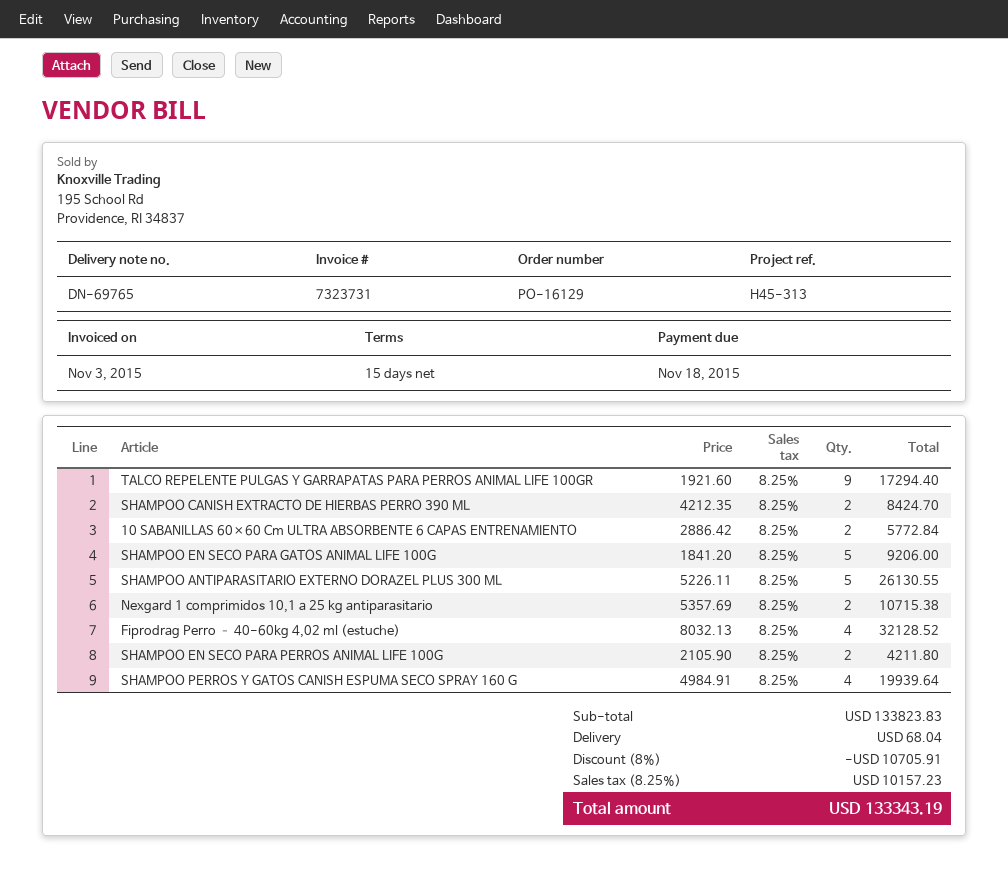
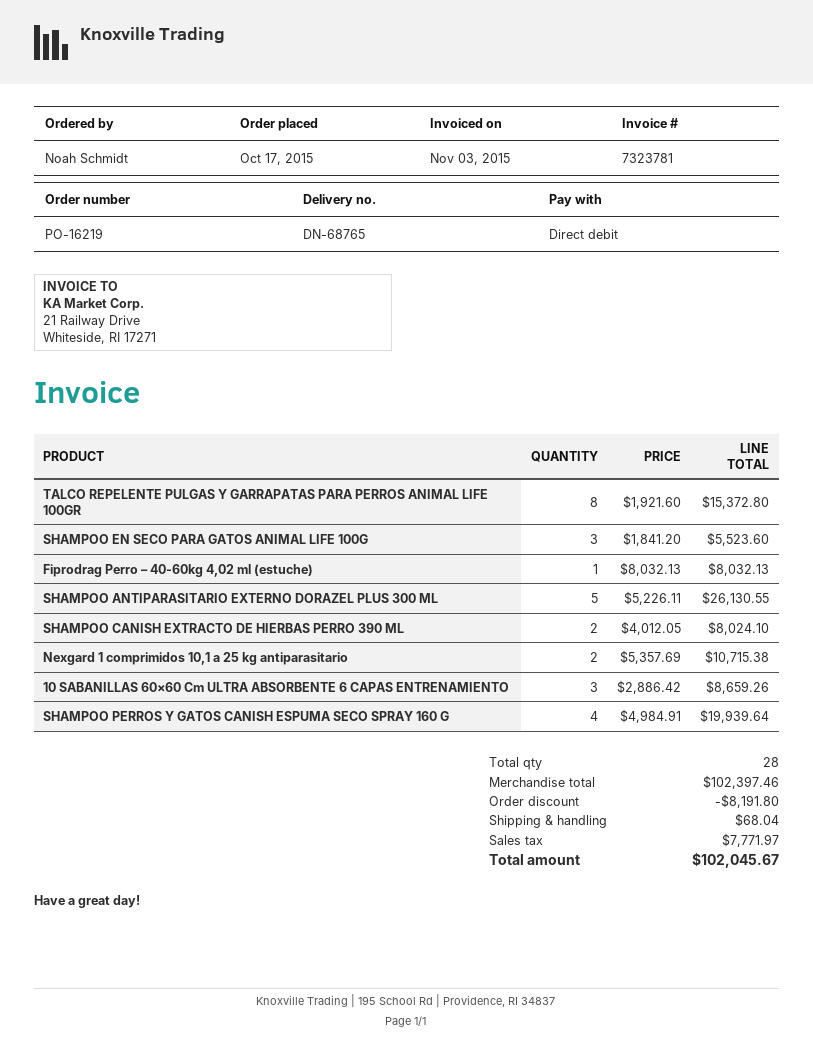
order number: PO-16129 -> PO-16219
delivery note number: DN-69765 -> DN-68765
invoice number: 7323731 -> 7323781
TALCO REPELENTE PULGAS Y GARRAPATAS PARA PERROS ANIMAL LIFE 100GR: 9 x 1921.60 = 17294.40 -> 8 x 1921.60 = 15372.80
SHAMPOO CANISH EXTRACTO DE HIERBAS PERRO 390 ML: 2 x 4212.35 = 8424.70 -> 2 x 4012.05 = 8024.10
10 SABANILLAS 60×60 Cm ULTRA ABSORBENTE 6 CAPAS ENTRENAMIENTO: 2 x 2886.42 = 5772.84 -> 3 x 2886.42 = 8659.26
SHAMPOO EN SECO PARA GATOS ANIMAL LIFE 100G: 5 x 1841.20 = 9206.00 -> 3 x 1841.20 = 5523.60
Fiprodrag Perro – 40-60kg 4,02 ml (estuche): 4 x 8032.13 = 32128.52 -> 1 x 8032.13 = 8032.13
SHAMPOO EN SECO PARA PERROS ANIMAL LIFE 100G: 2 x 2105.90 = 4211.80 -> none
subtotal: 133823.83 -> 102397.46
discount: 10705.91 -> 8191.80
tax: 10157.23 -> 7771.97
total: 133343.19 -> 102045.67

